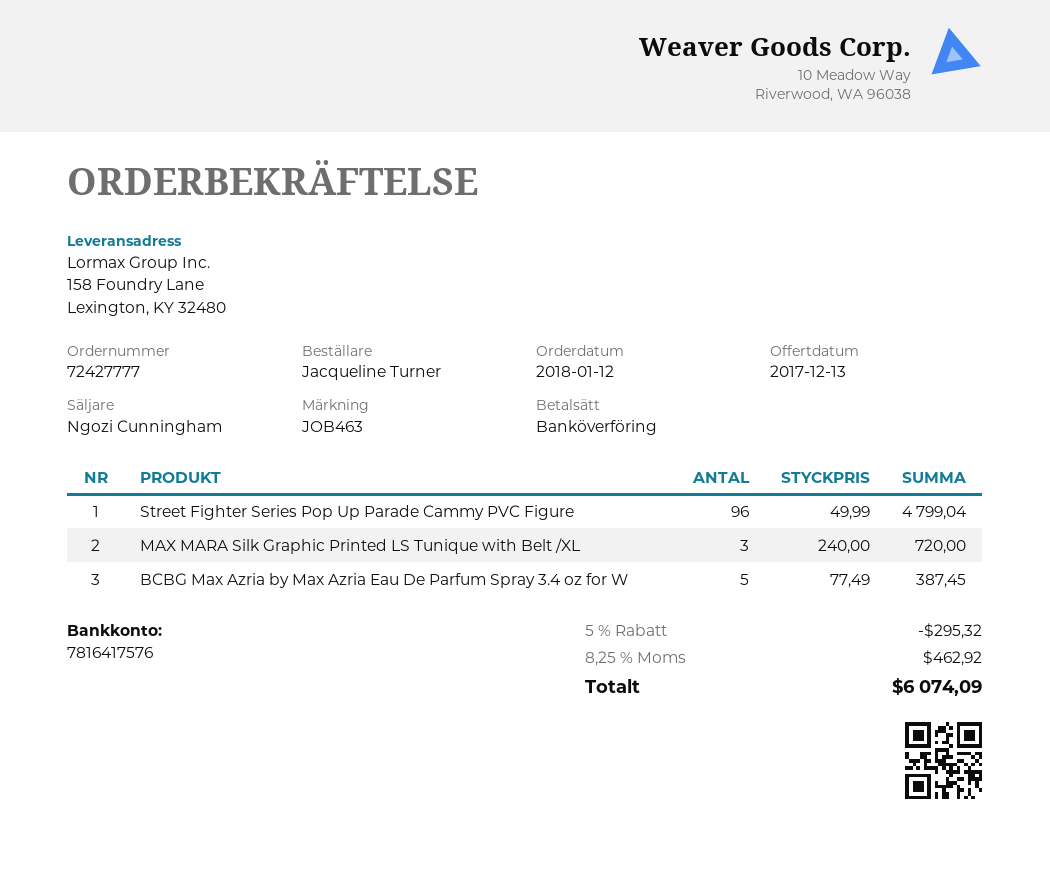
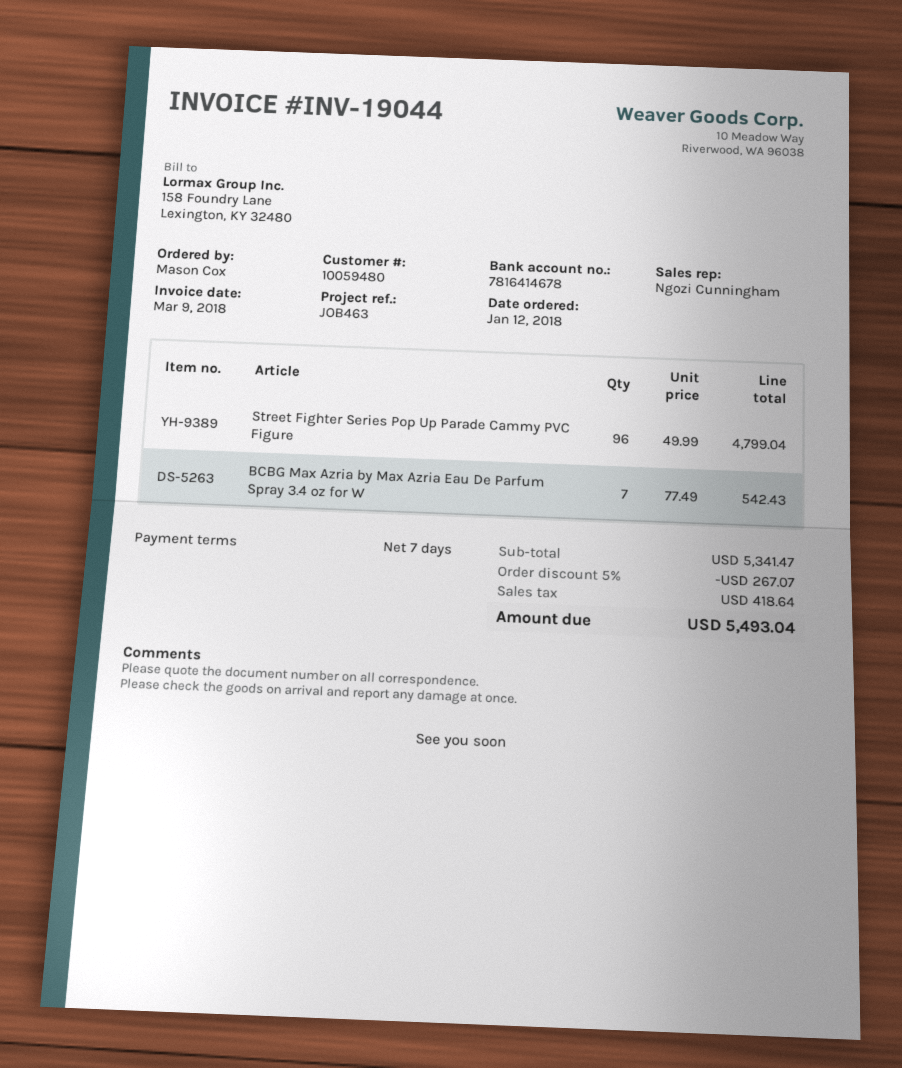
ordered by: Jacqueline Turner -> Mason Cox
bank account: 7816417576 -> 7816414678
MAX MARA Silk Graphic Printed LS Tunique with Belt /XL: 3 x 240.00 = 720.00 -> none
BCBG Max Azria by Max Azria Eau De Parfum Spray 3.4 oz for W: 5 x 77.49 = 387.45 -> 7 x 77.49 = 542.43
discount: 5% = 295.32 -> 5% = 267.07
tax: 462.92 -> 418.64
total: 6074.09 -> 5493.04

